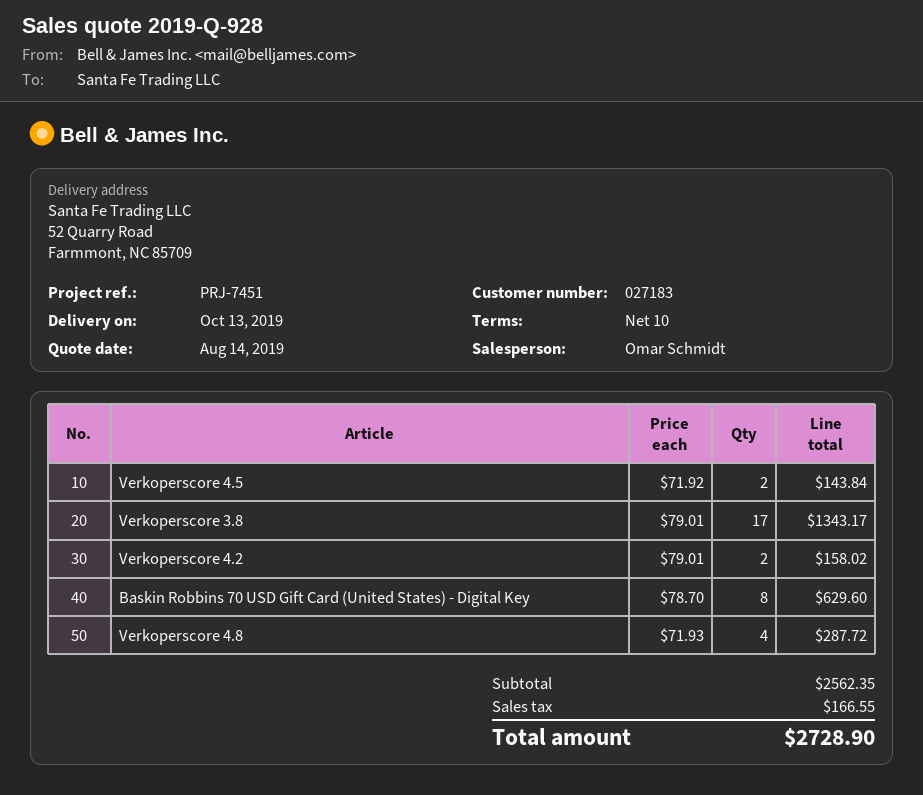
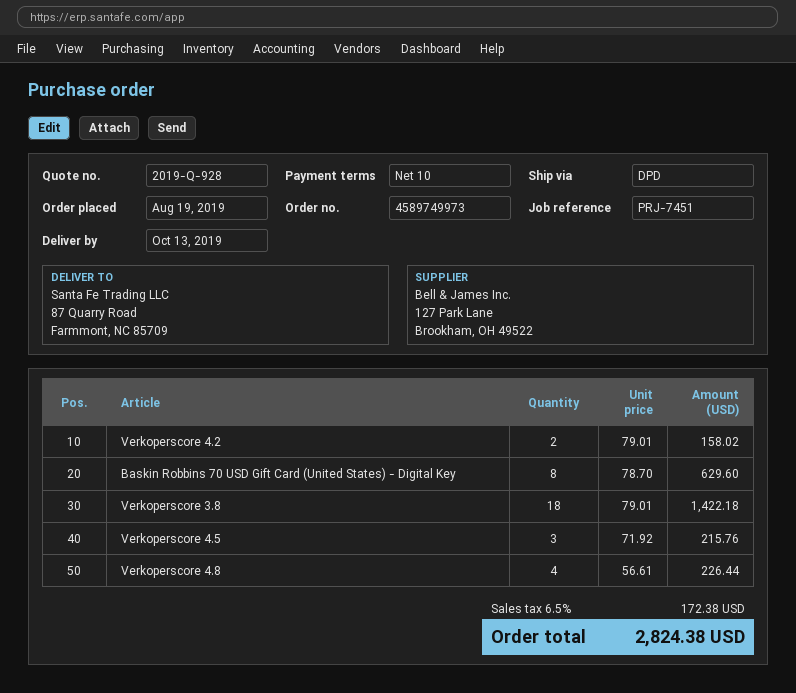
ship to: 52 Quarry Road, Farmmont, NC 85709 -> 87 Quarry Road, Farmmont, NC 85709
Verkoperscore 4.5: 2 x 71.92 = 143.84 -> 3 x 71.92 = 215.76
Verkoperscore 3.8: 17 x 79.01 = 1343.17 -> 18 x 79.01 = 1422.18
Verkoperscore 4.8: 4 x 71.93 = 287.72 -> 4 x 56.61 = 226.44
tax: 166.55 -> 172.38
total: 2728.90 -> 2824.38

